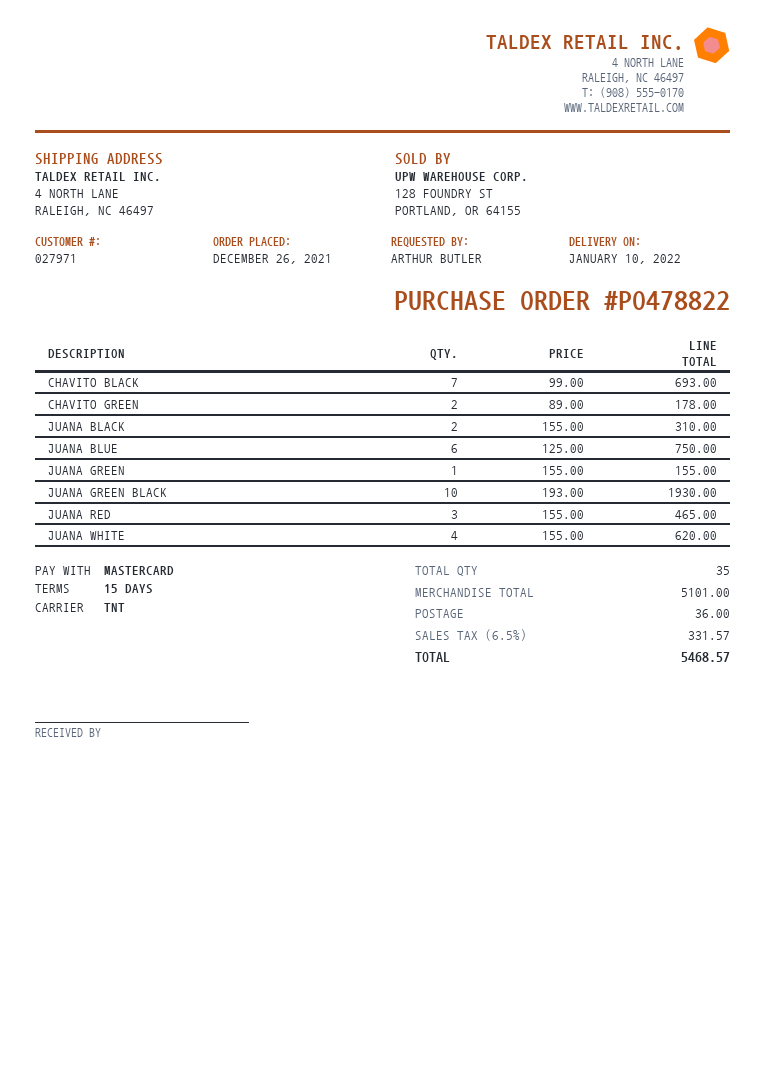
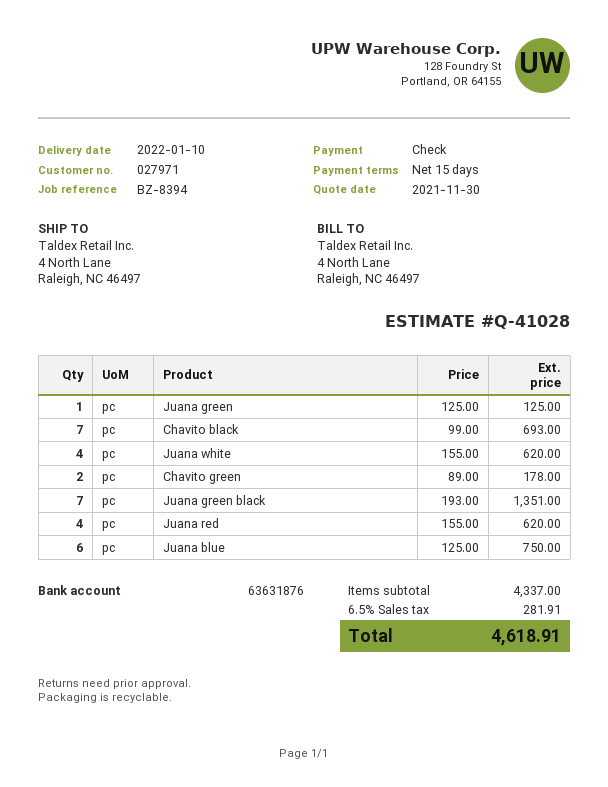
payment method: Mastercard -> cheque
JUANA BLACK: 2 x 155.00 = 310.00 -> none
JUANA GREEN: 1 x 155.00 = 155.00 -> 1 x 125.00 = 125.00
JUANA GREEN BLACK: 10 x 193.00 = 1930.00 -> 7 x 193.00 = 1351.00
JUANA RED: 3 x 155.00 = 465.00 -> 4 x 155.00 = 620.00
subtotal: 5101.00 -> 4337.00
shipping: 36.00 -> none
tax: 6.5% = 331.57 -> 6.5% = 281.91
total: 5468.57 -> 4618.91

